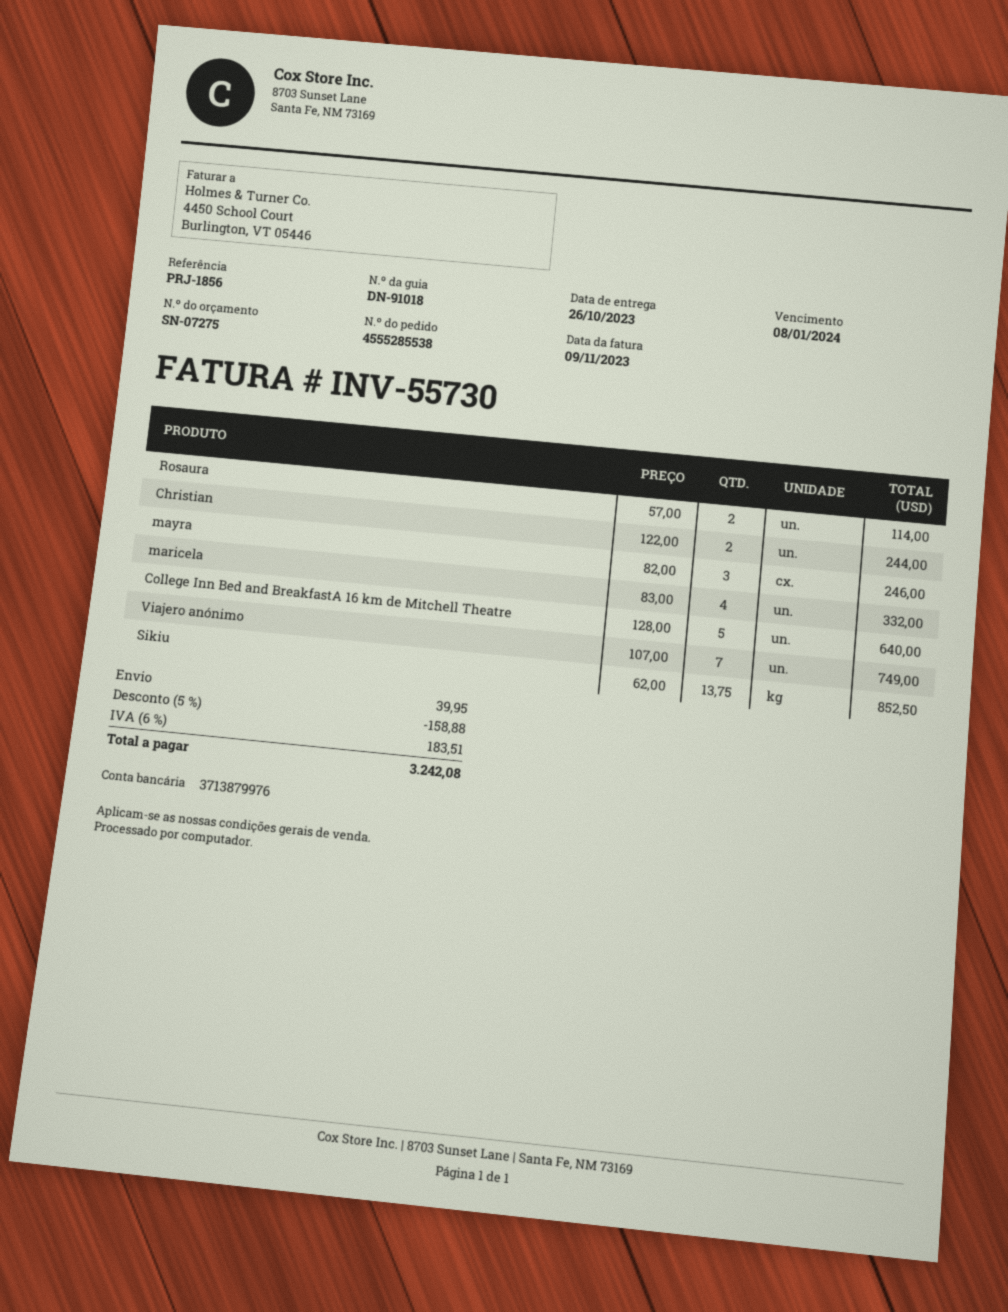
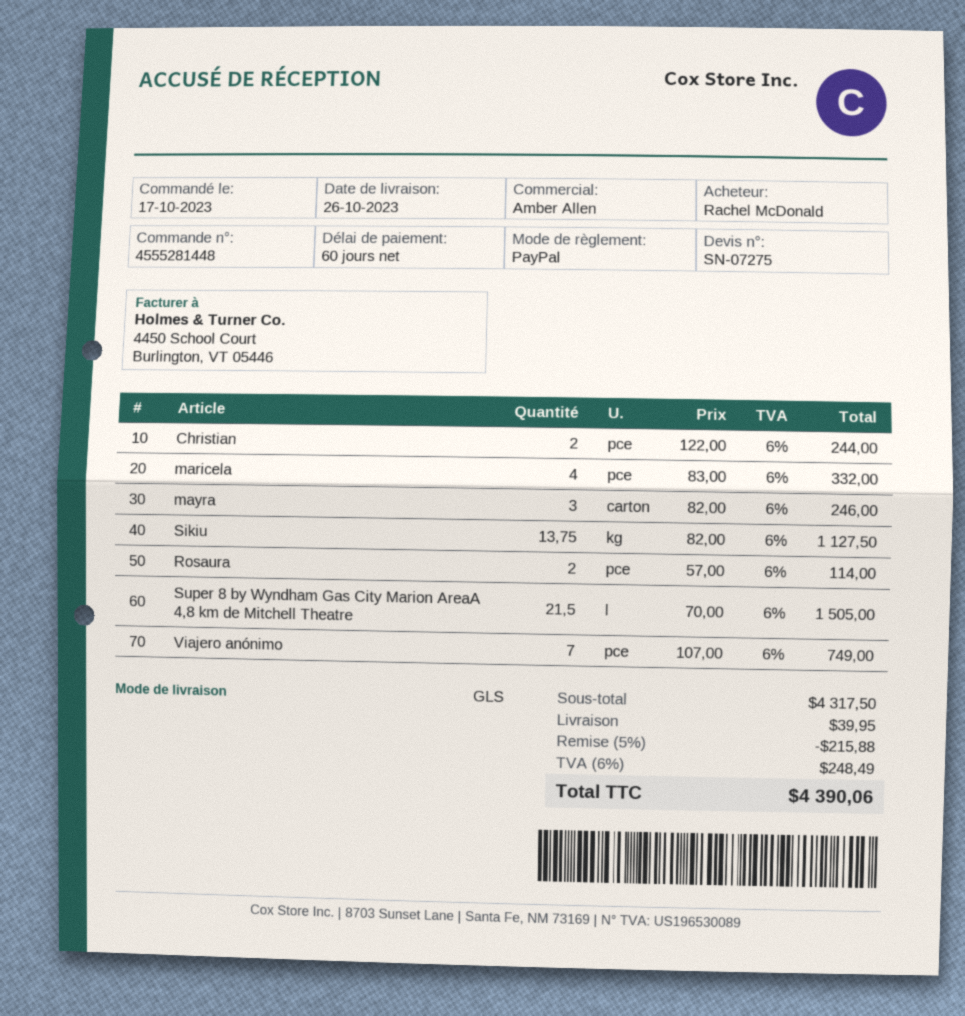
order number: 4555285538 -> 4555281448
College Inn Bed and BreakfastA 16 km de Mitchell Theatre: 5 x 128.00 = 640.00 -> none
Sikiu: 13.75 x 62.00 = 852.50 -> 13.75 x 82.00 = 1127.50
Super 8 by Wyndham Gas City Marion AreaA 4,8 km de Mitchell Theatre: none -> 21.5 x 70.00 = 1505.00
discount: 5% = 158.88 -> 5% = 215.88
tax: 6% = 183.51 -> 6% = 248.49
total: 3242.08 -> 4390.06

